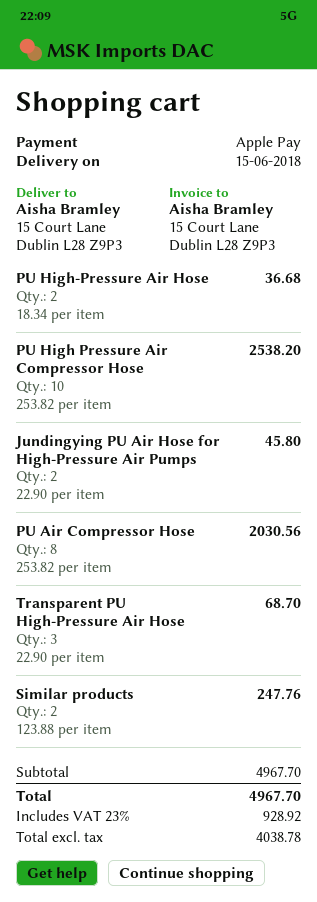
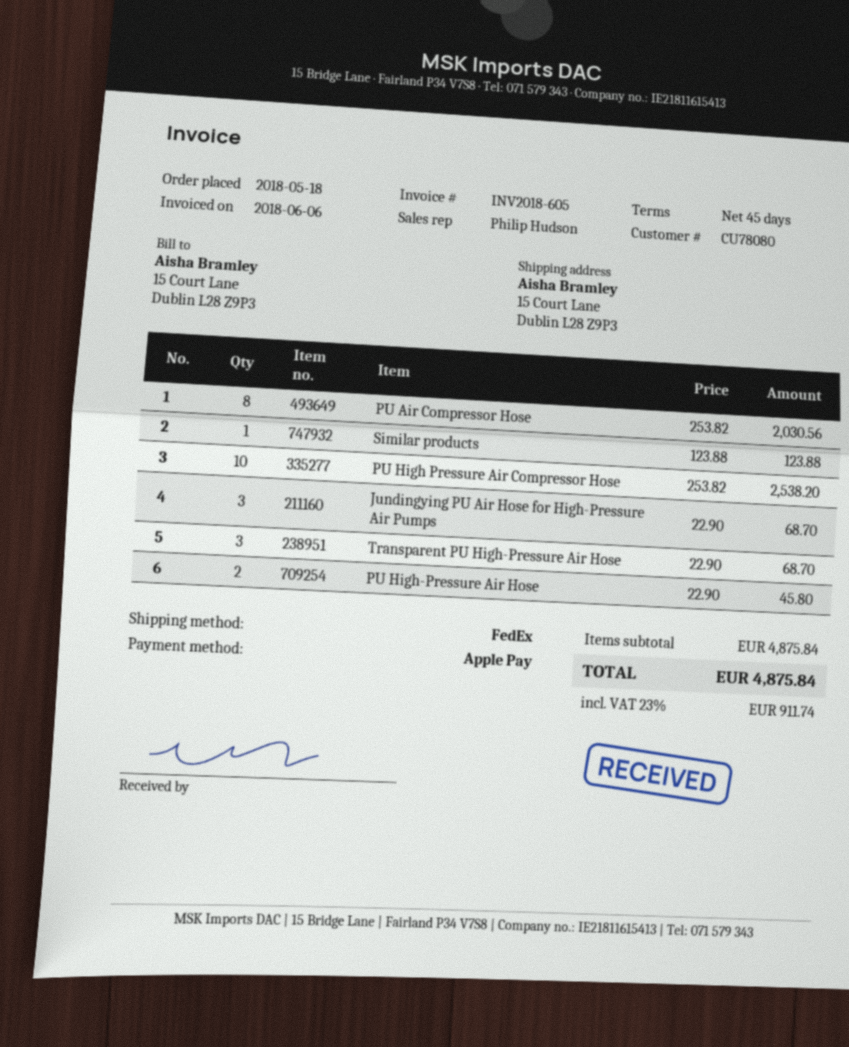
PU High-Pressure Air Hose: 2 x 18.34 = 36.68 -> 2 x 22.90 = 45.80
Jundingying PU Air Hose for High-Pressure Air Pumps: 2 x 22.90 = 45.80 -> 3 x 22.90 = 68.70
Similar products: 2 x 123.88 = 247.76 -> 1 x 123.88 = 123.88
subtotal: 4967.70 -> 4875.84
tax: 23% = 928.92 -> 23% = 911.74
total: 4967.70 -> 4875.84

